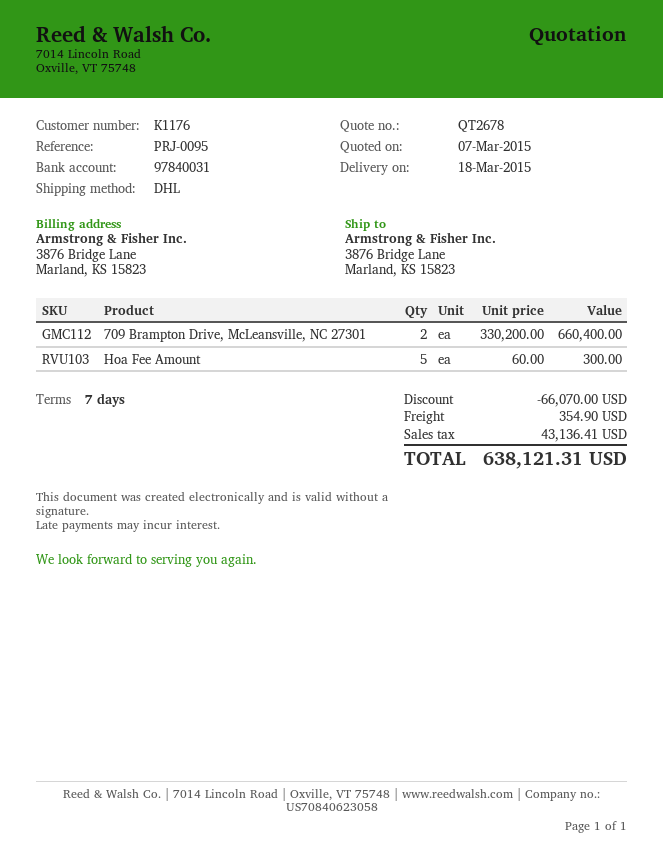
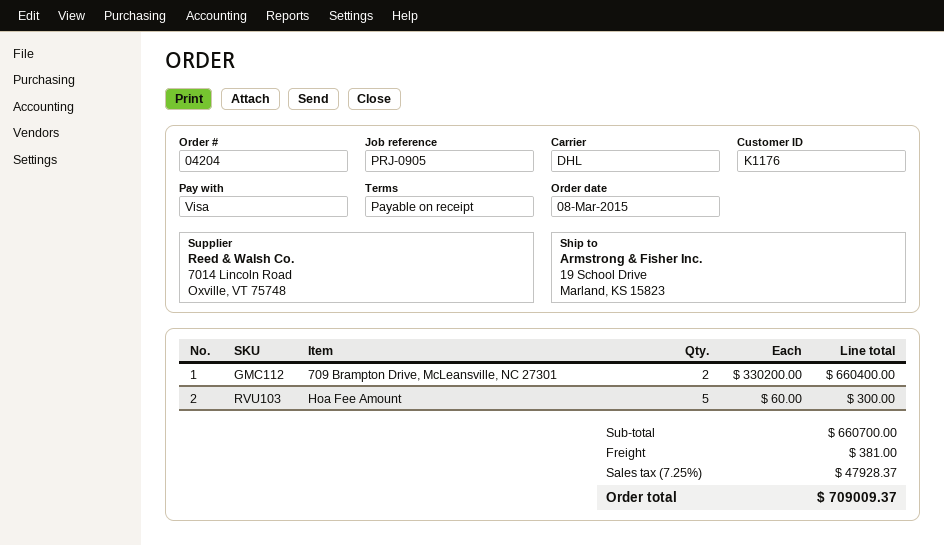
payment terms: 7 days -> on receipt
reference: PRJ-0095 -> PRJ-0905
ship to: 3876 Bridge Lane, Marland, KS 15823 -> 19 School Drive, Marland, KS 15823
discount: 66070.00 -> none
shipping: 354.90 -> 381.00
tax: 43136.41 -> 47928.37
total: 638121.31 -> 709009.37

